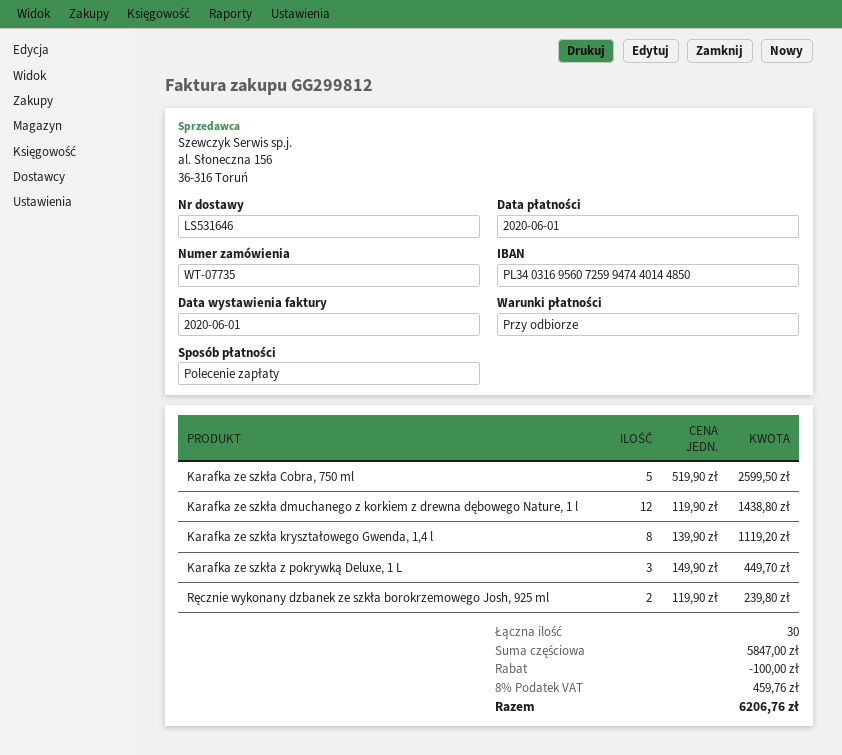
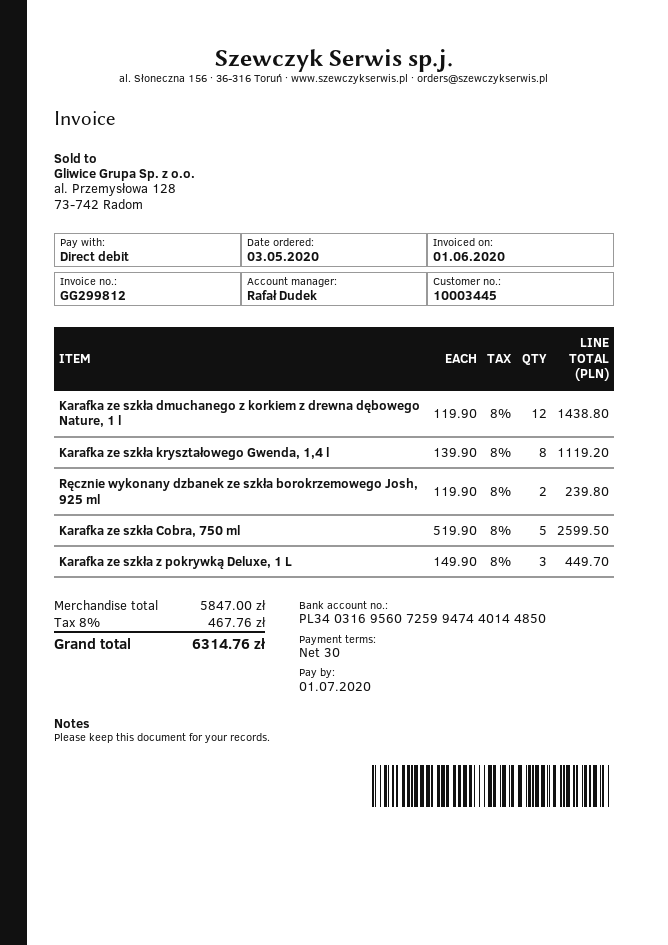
payment terms: on receipt -> 30 days
due date: 2020-06-01 -> 2020-07-01
discount: 100.00 -> none
tax: 8% = 459.76 -> 8% = 467.76
total: 6206.76 -> 6314.76

